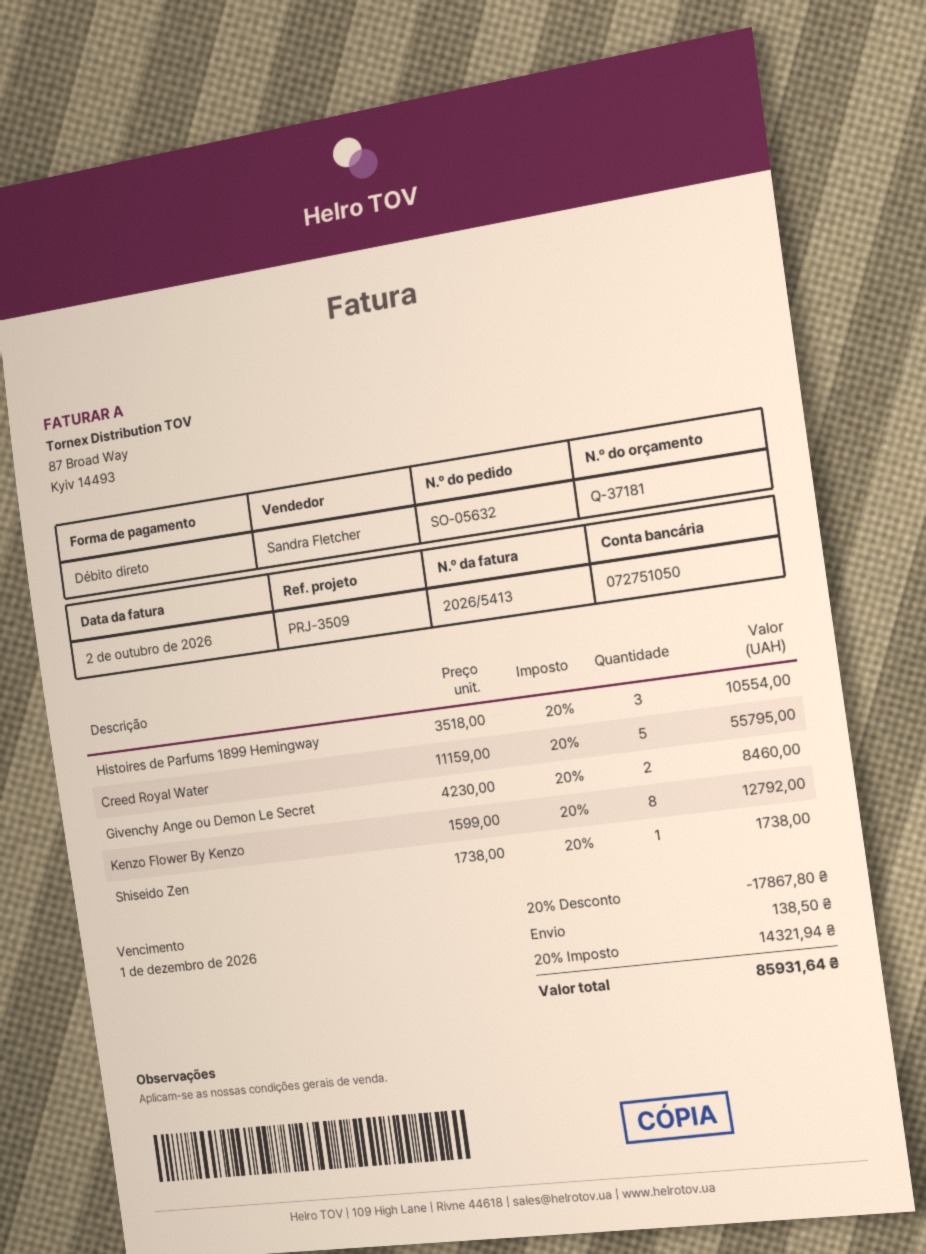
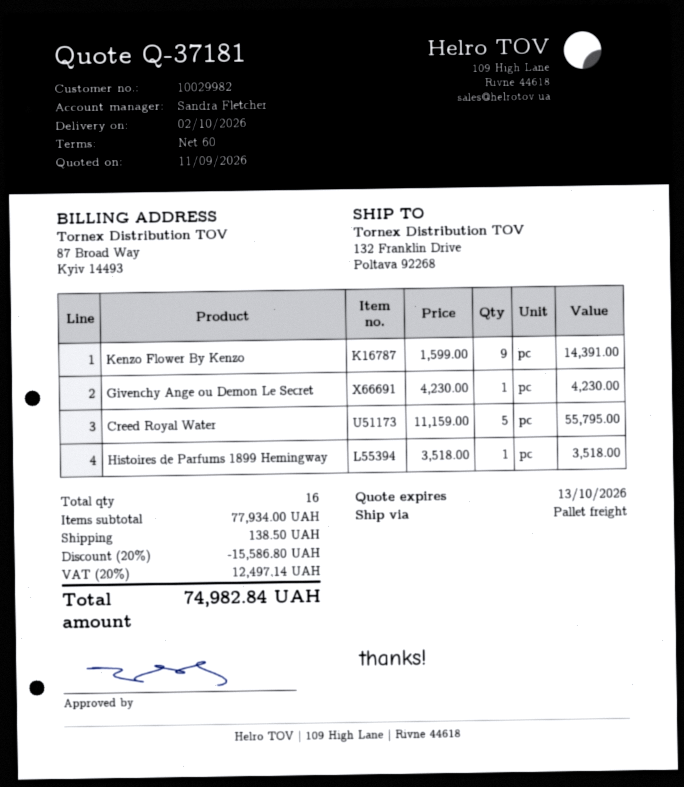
Histoires de Parfums 1899 Hemingway: 3 x 3518.00 = 10554.00 -> 1 x 3518.00 = 3518.00
Givenchy Ange ou Demon Le Secret: 2 x 4230.00 = 8460.00 -> 1 x 4230.00 = 4230.00
Kenzo Flower By Kenzo: 8 x 1599.00 = 12792.00 -> 9 x 1599.00 = 14391.00
Shiseido Zen: 1 x 1738.00 = 1738.00 -> none
discount: 20% = 17867.80 -> 20% = 15586.80
tax: 20% = 14321.94 -> 20% = 12497.14
total: 85931.64 -> 74982.84

